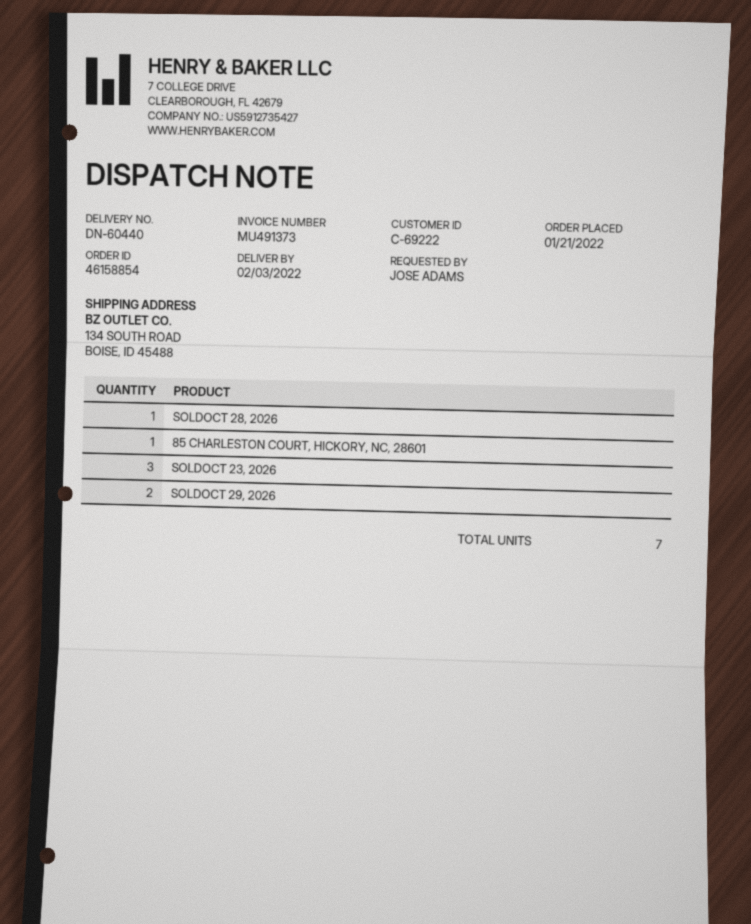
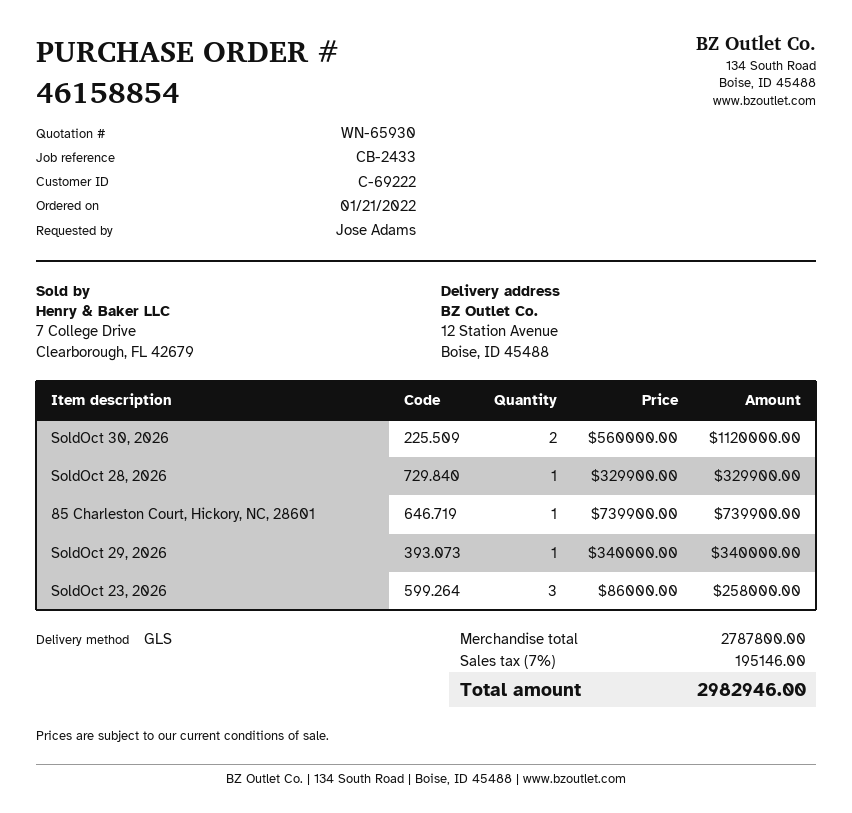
ship to: 134 SOUTH ROAD, BOISE, ID 45488 -> 12 Station Avenue, Boise, ID 45488
SOLDOCT 29, 2026: 2 -> 1
SoldOct 30, 2026: none -> 2

